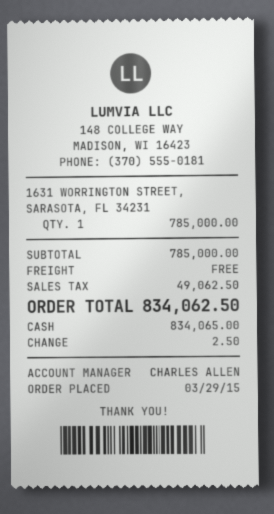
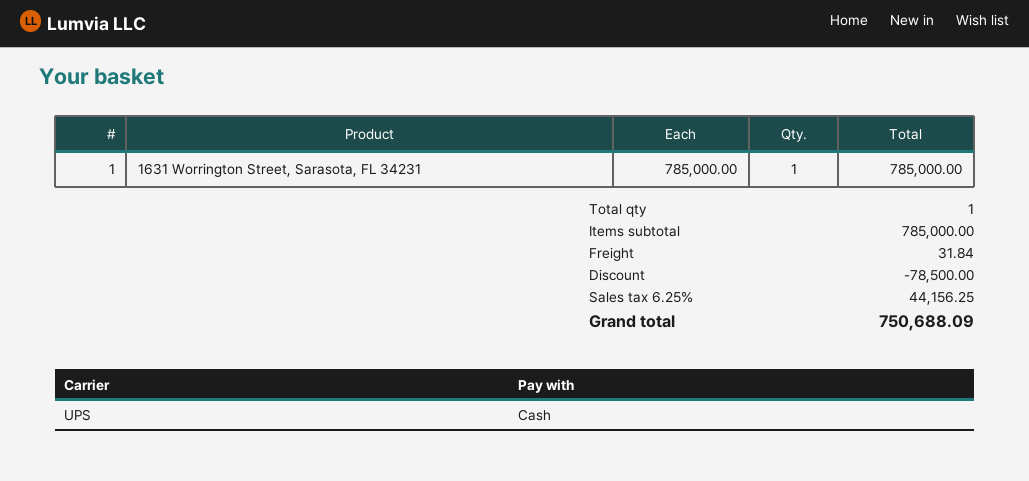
discount: none -> 78500.00
shipping: 0.00 -> 31.84
tax: 49062.50 -> 44156.25
total: 834062.50 -> 750688.09

